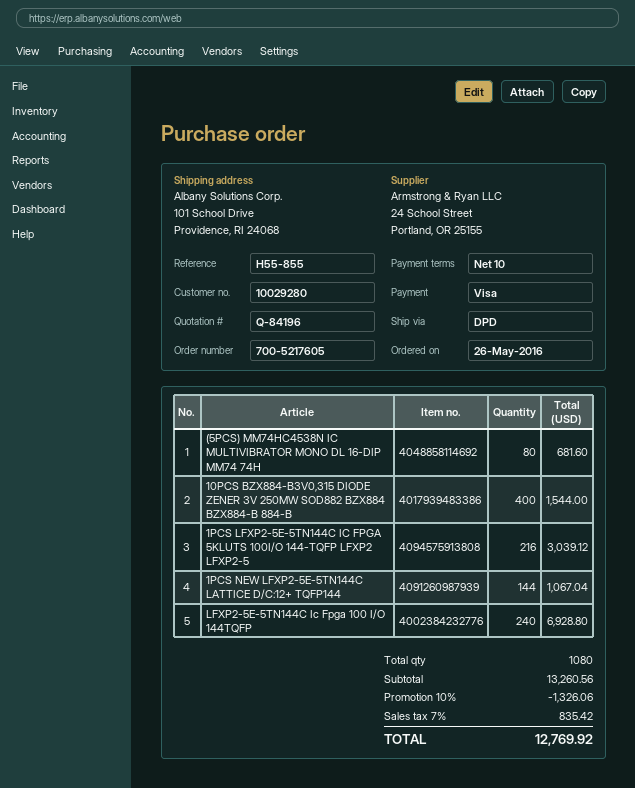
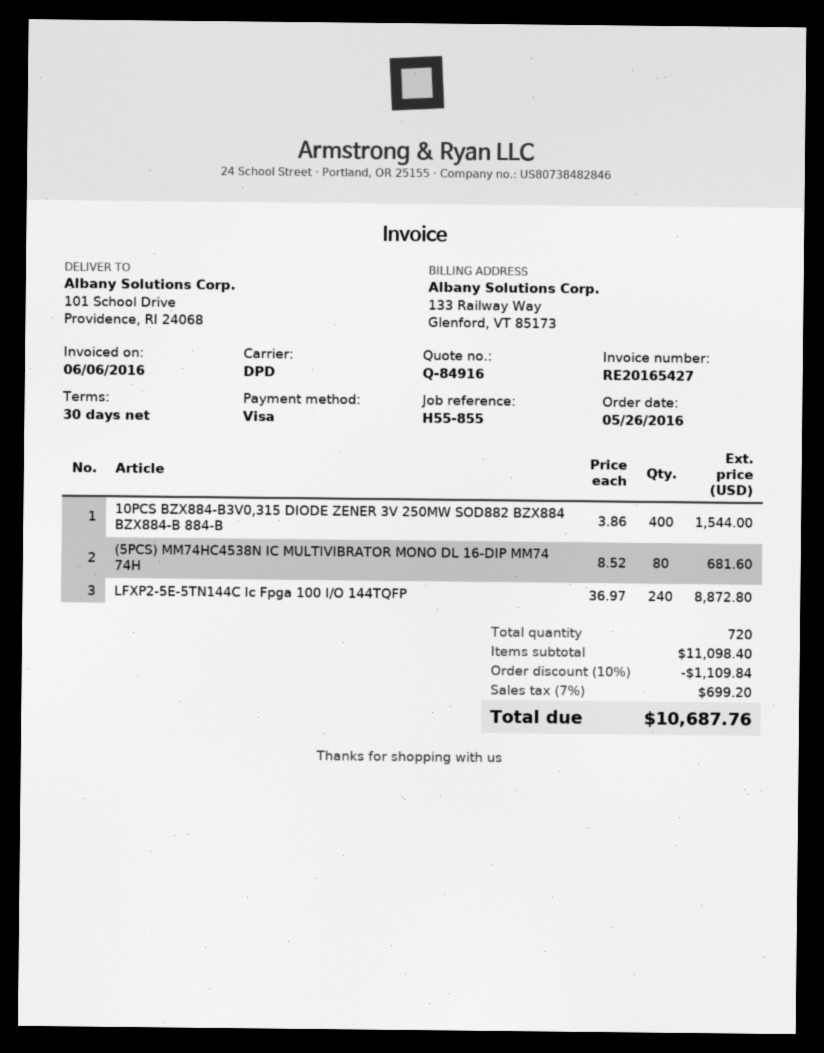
quote number: Q-84196 -> Q-84916
payment terms: 10 days -> 30 days
1PCS LFXP2-5E-5TN144C IC FPGA 5KLUTS 100I/O 144-TQFP LFXP2 LFXP2-5: 216 for 3039.12 -> none
1PCS NEW LFXP2-5E-5TN144C LATTICE D/C:12+ TQFP144: 144 for 1067.04 -> none
LFXP2-5E-5TN144C Ic Fpga 100 I/O 144TQFP: 240 for 6928.80 -> 240 for 8872.80
total quantity: 1080 -> 720
subtotal: 13260.56 -> 11098.40
discount: 10% = 1326.06 -> 10% = 1109.84
tax: 7% = 835.42 -> 7% = 699.20
total: 12769.92 -> 10687.76

